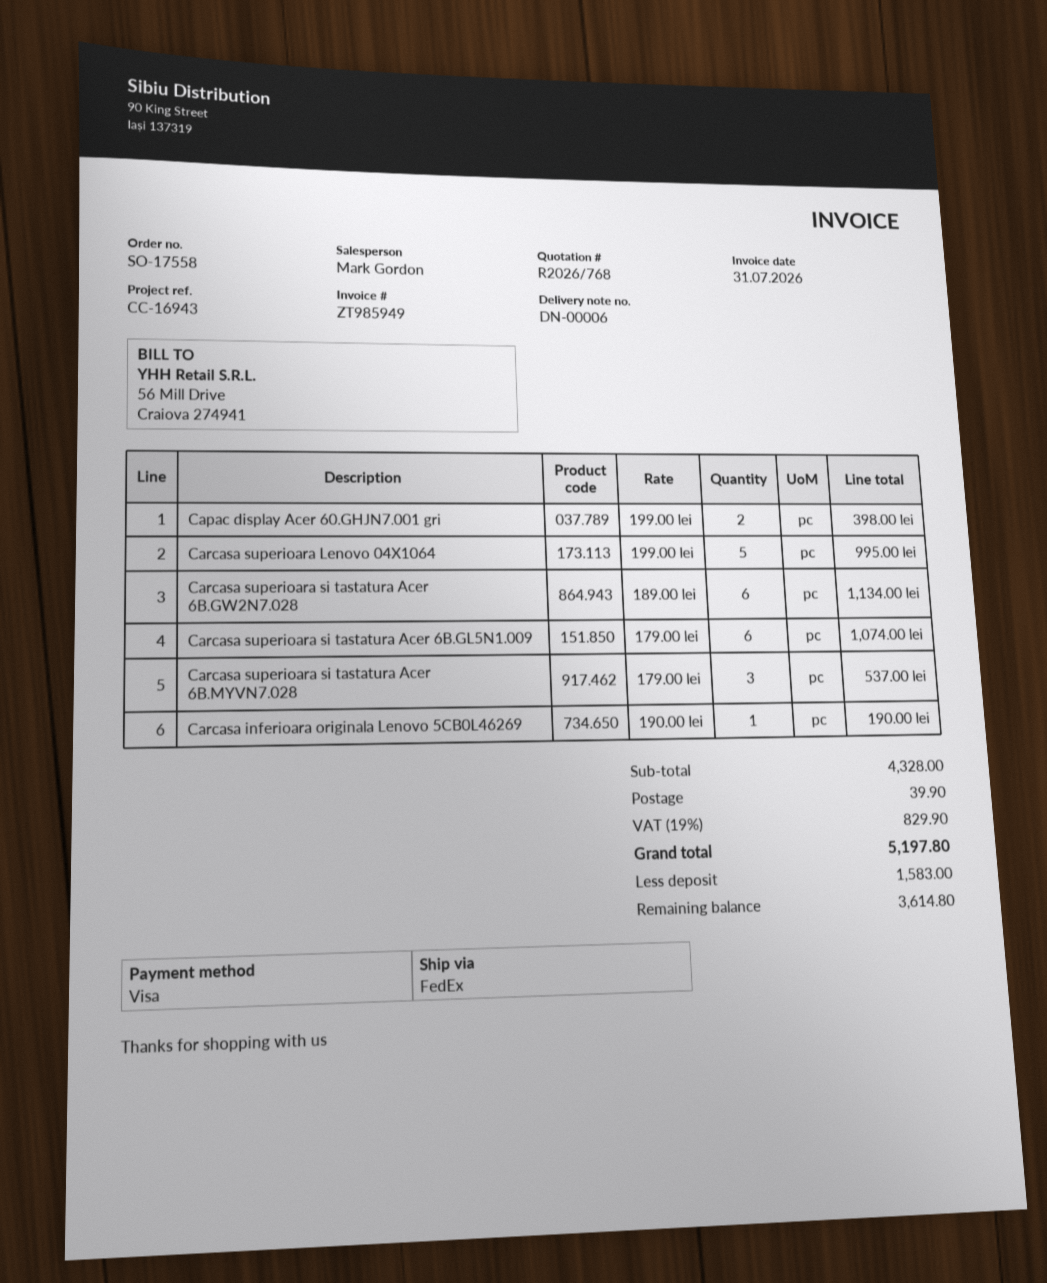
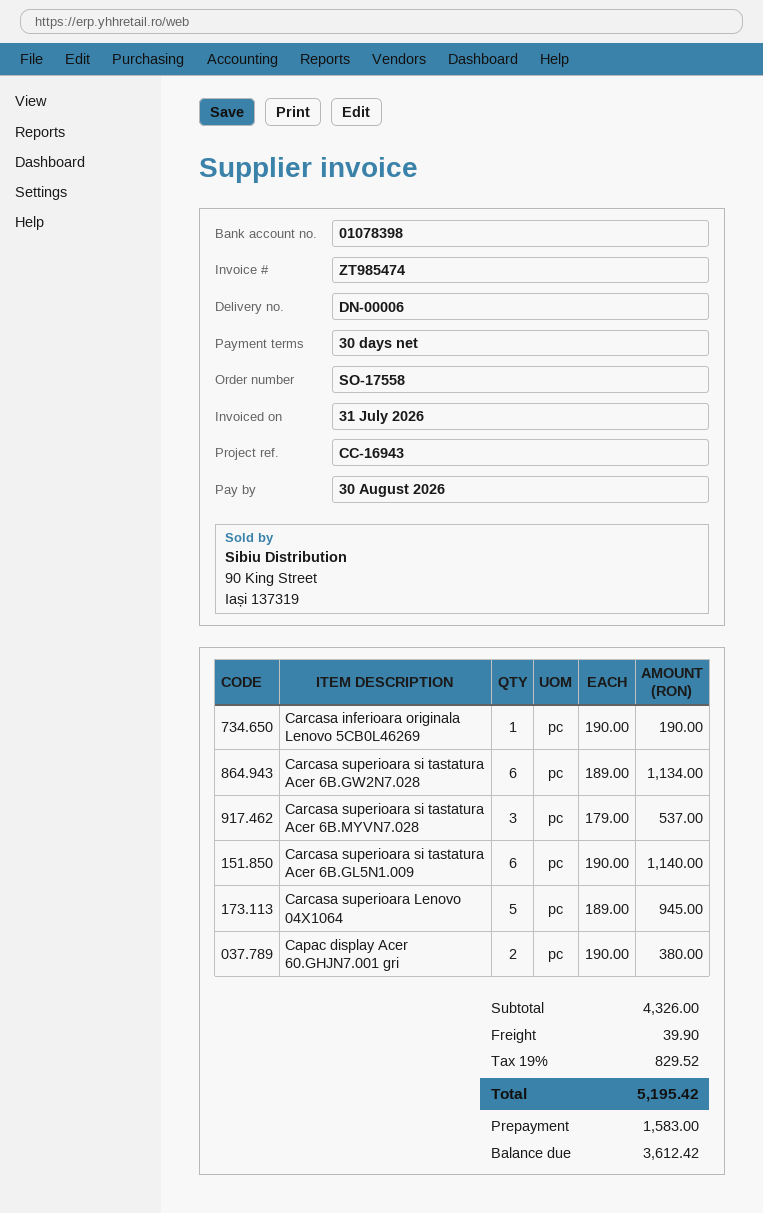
invoice number: ZT985949 -> ZT985474
Capac display Acer 60.GHJN7.001 gri: 2 x 199.00 = 398.00 -> 2 x 190.00 = 380.00
Carcasa superioara Lenovo 04X1064: 5 x 199.00 = 995.00 -> 5 x 189.00 = 945.00
Carcasa superioara si tastatura Acer 6B.GL5N1.009: 6 x 179.00 = 1074.00 -> 6 x 190.00 = 1140.00
subtotal: 4328.00 -> 4326.00
tax: 19% = 829.90 -> 19% = 829.52
total: 5197.80 -> 5195.42
balance: 3614.80 -> 3612.42

